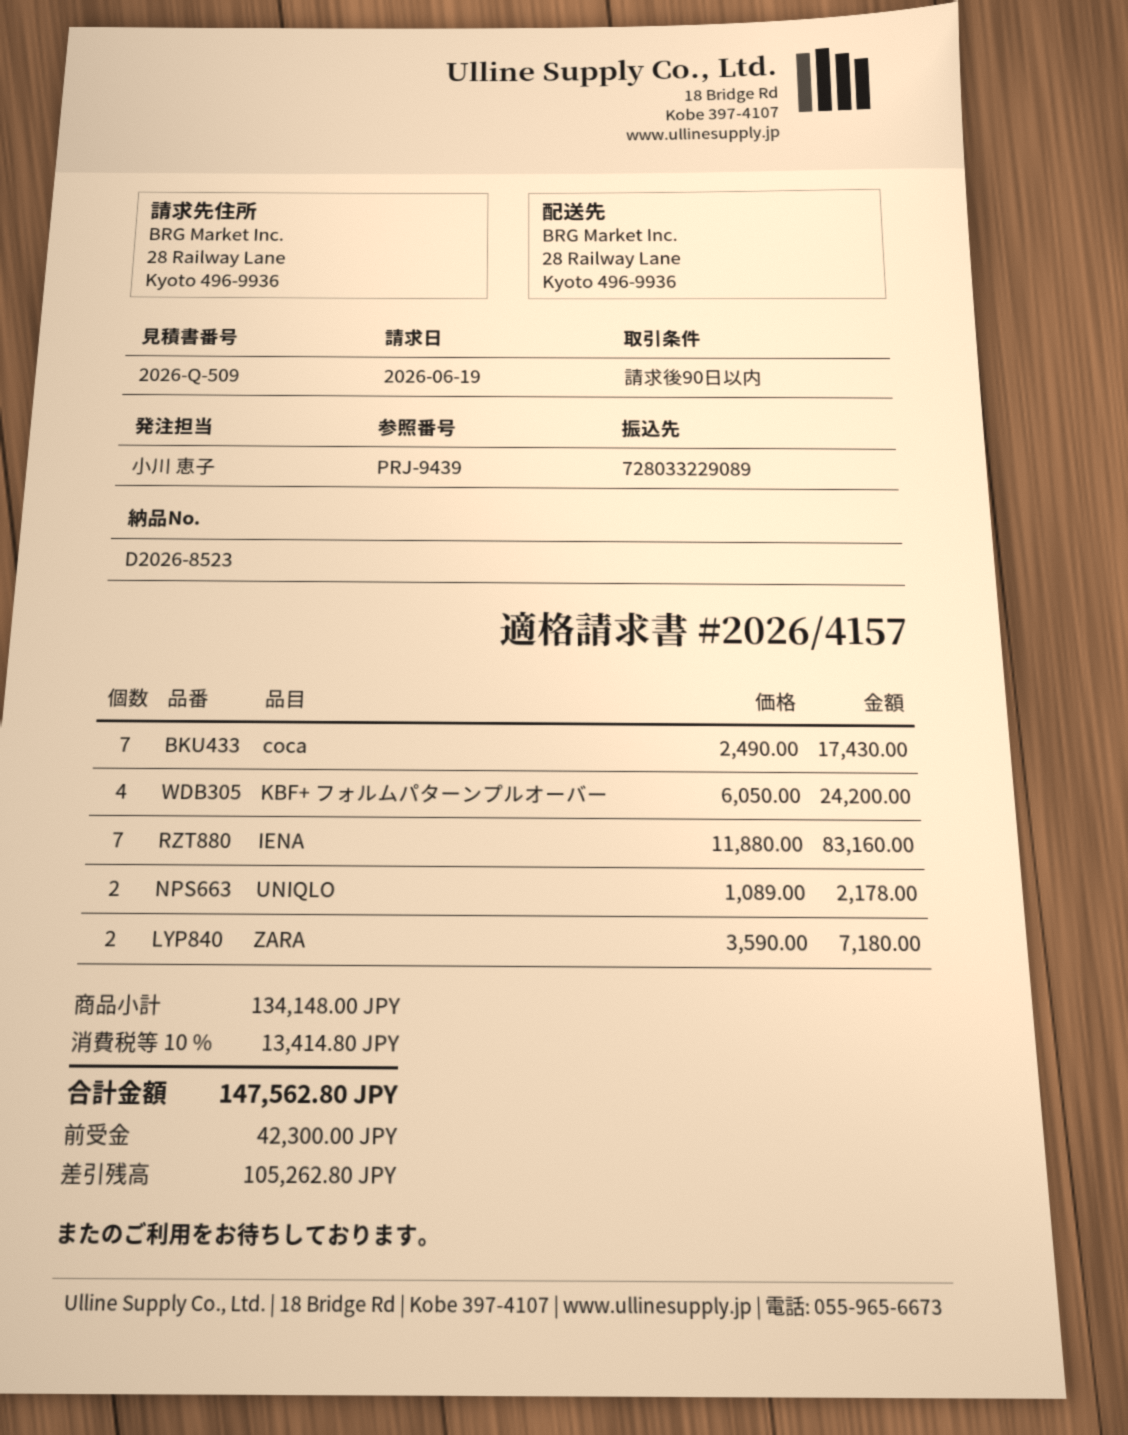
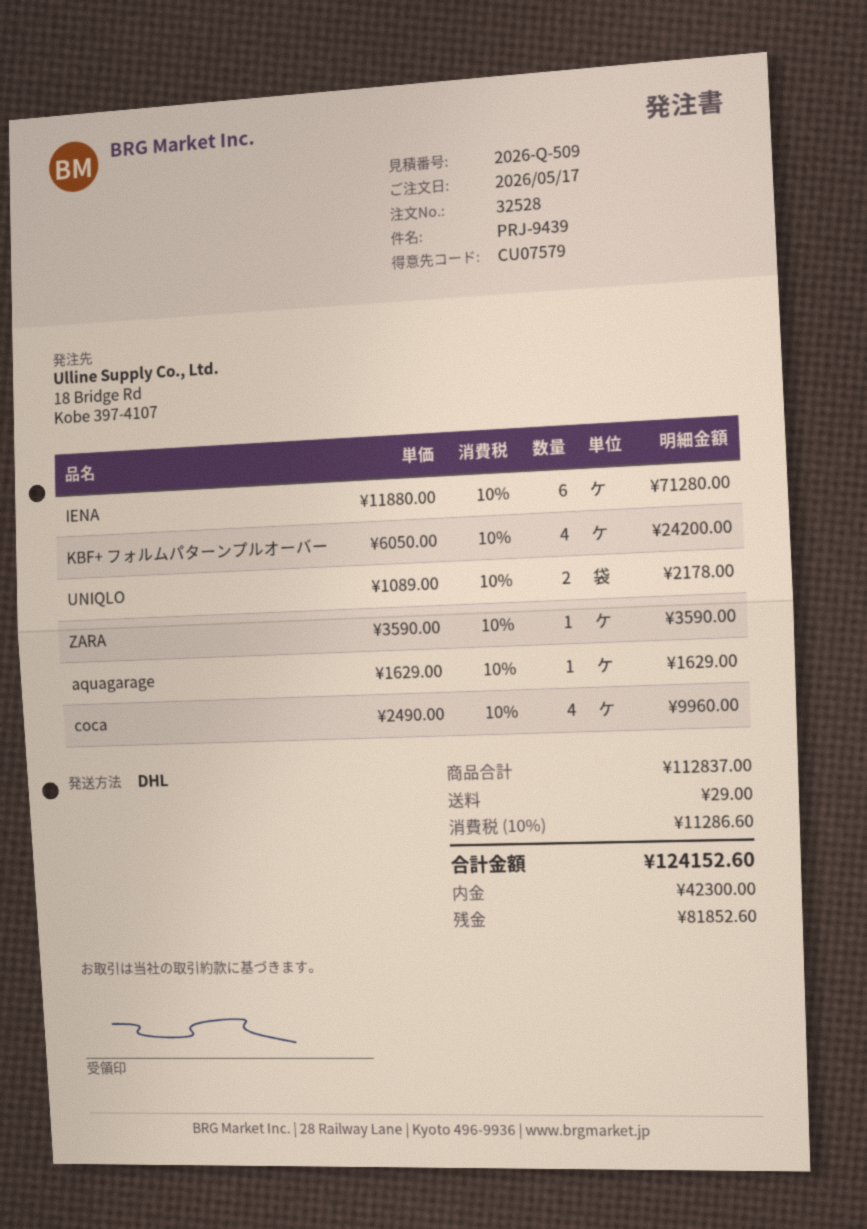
coca: 7 x 2490.00 = 17430.00 -> 4 x 2490.00 = 9960.00
IENA: 7 x 11880.00 = 83160.00 -> 6 x 11880.00 = 71280.00
ZARA: 2 x 3590.00 = 7180.00 -> 1 x 3590.00 = 3590.00
aquagarage: none -> 1 x 1629.00 = 1629.00
subtotal: 134148.00 -> 112837.00
shipping: none -> 29.00
tax: 10% = 13414.80 -> 10% = 11286.60
total: 147562.80 -> 124152.60
balance: 105262.80 -> 81852.60

